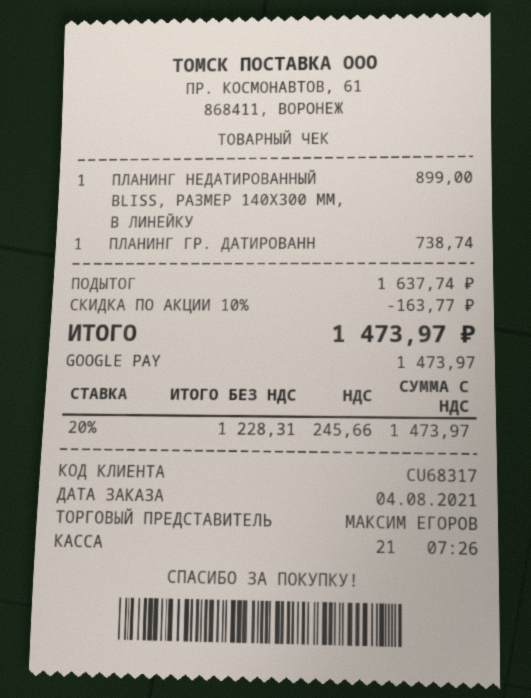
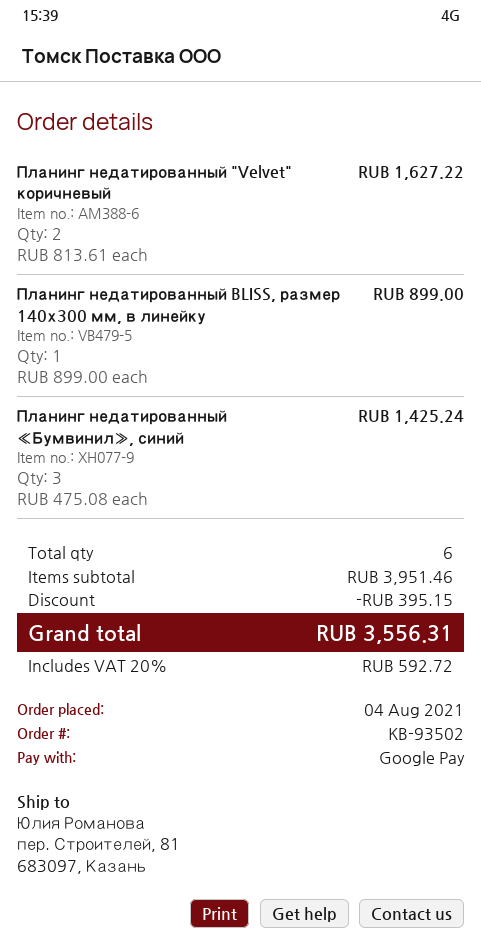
ПЛАНИНГ ГР. ДАТИРОВАНН: 1 for 738.74 -> none
Планинг недатированный "Velvet" коричневый: none -> 2 for 1627.22
Планинг недатированный «Бумвинил», синий: none -> 3 for 1425.24
subtotal: 1637.74 -> 3951.46
discount: 163.77 -> 395.15
tax: 20% = 245.66 -> 20% = 592.72
total: 1473.97 -> 3556.31

